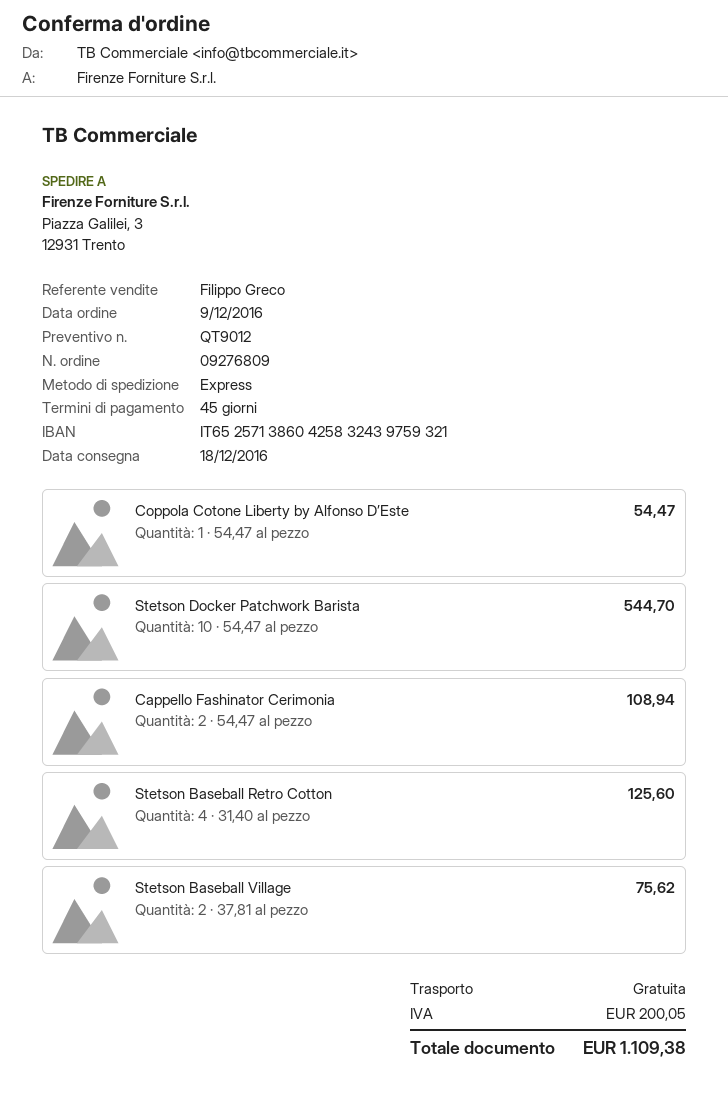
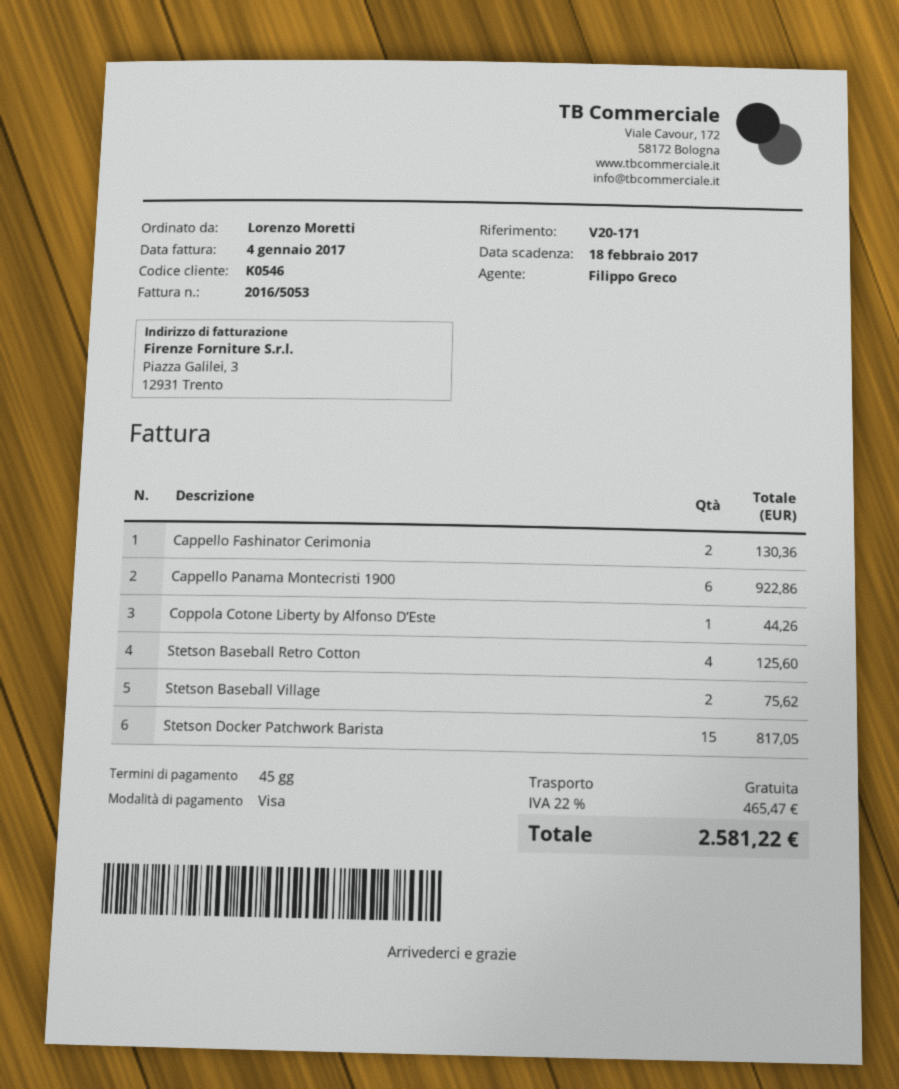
Coppola Cotone Liberty by Alfonso D’Este: 1 for 54.47 -> 1 for 44.26
Stetson Docker Patchwork Barista: 10 for 544.70 -> 15 for 817.05
Cappello Fashinator Cerimonia: 2 for 108.94 -> 2 for 130.36
Cappello Panama Montecristi 1900: none -> 6 for 922.86
tax: 200.05 -> 465.47
total: 1109.38 -> 2581.22

